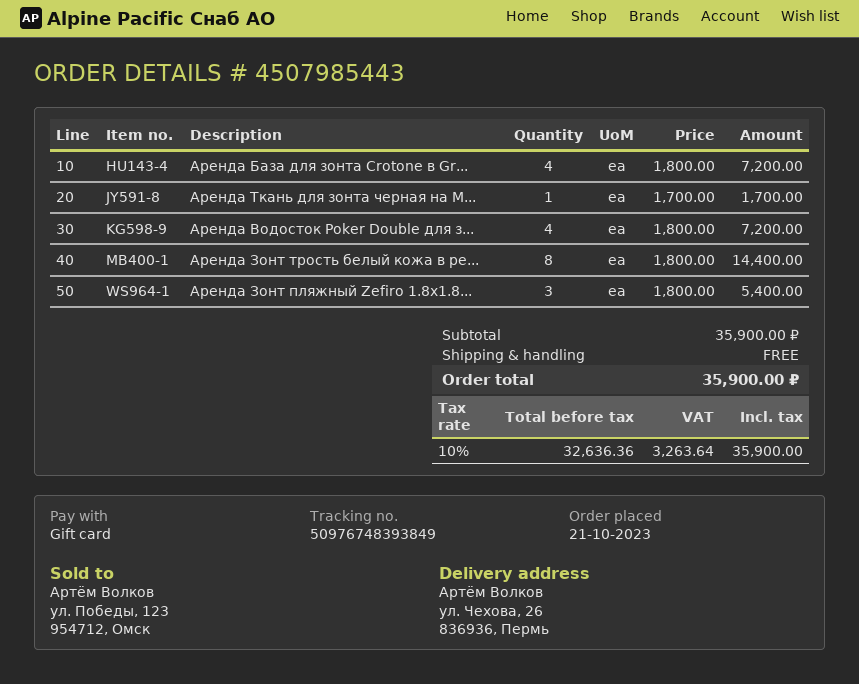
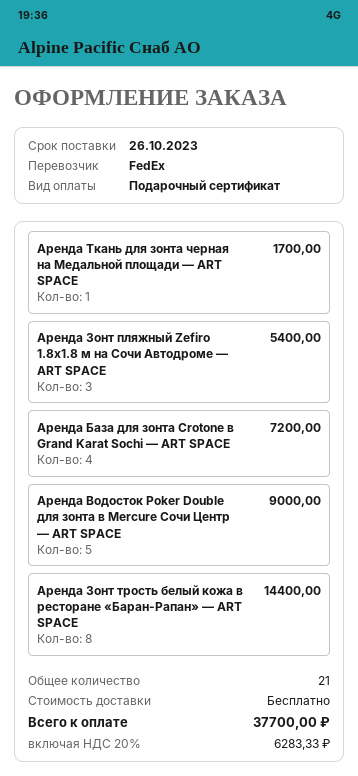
Аренда Водосток Poker Double для з...: 4 for 7200.00 -> 5 for 9000.00
tax: 10% = 3263.64 -> 20% = 6283.33
total: 35900.00 -> 37700.00

